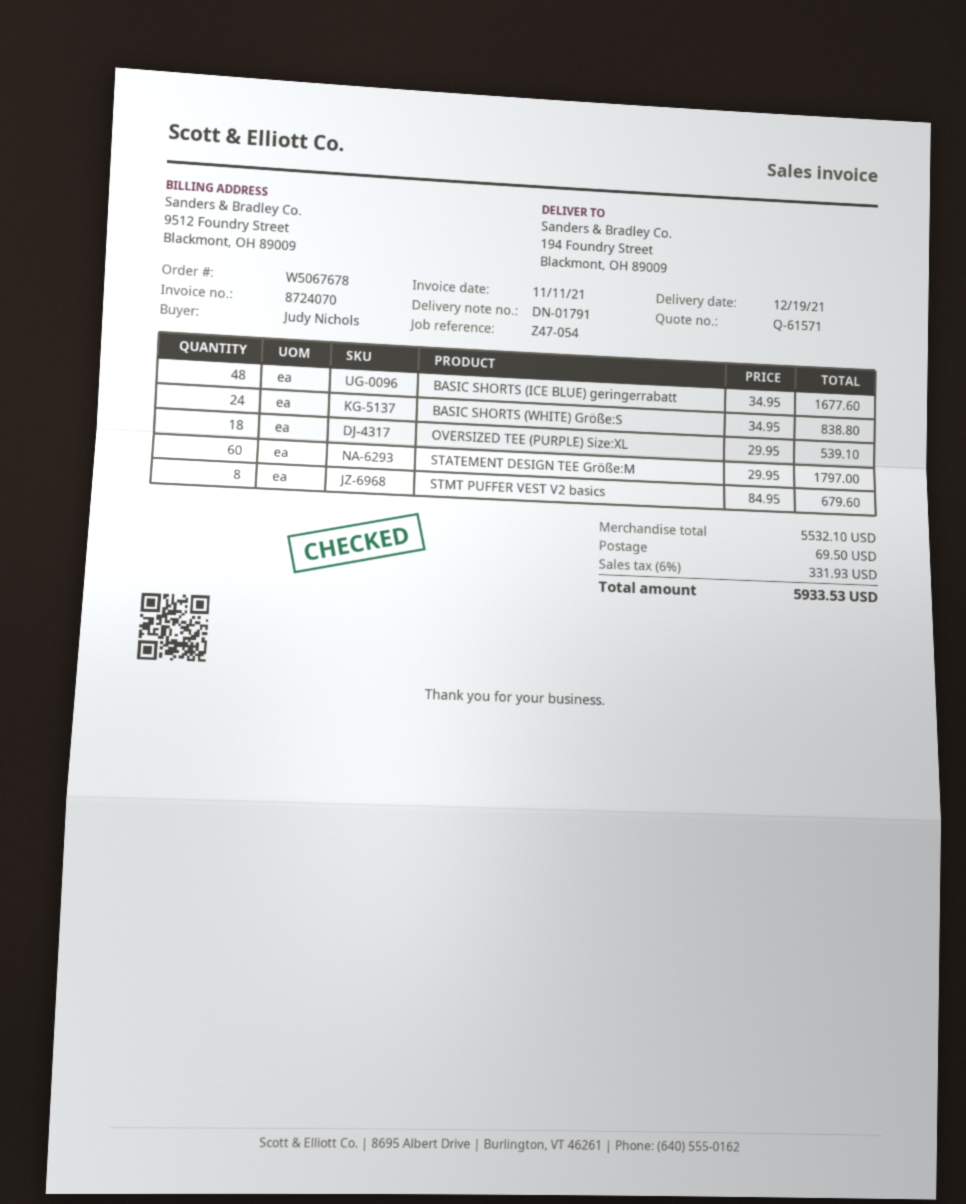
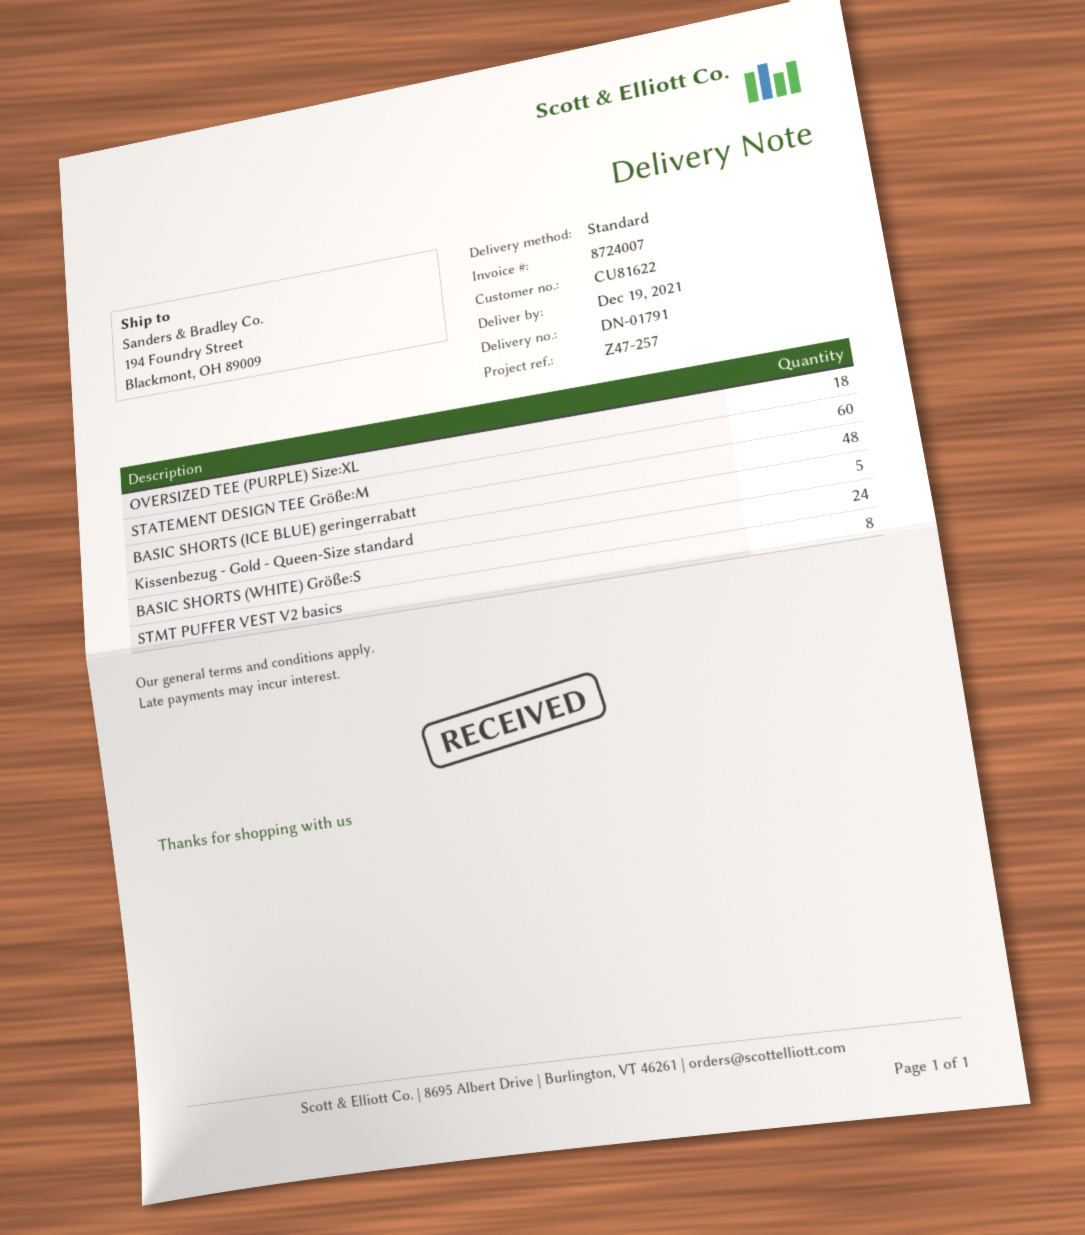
invoice number: 8724070 -> 8724007
reference: Z47-054 -> Z47-257
Kissenbezug - Gold - Queen-Size standard: none -> 5

